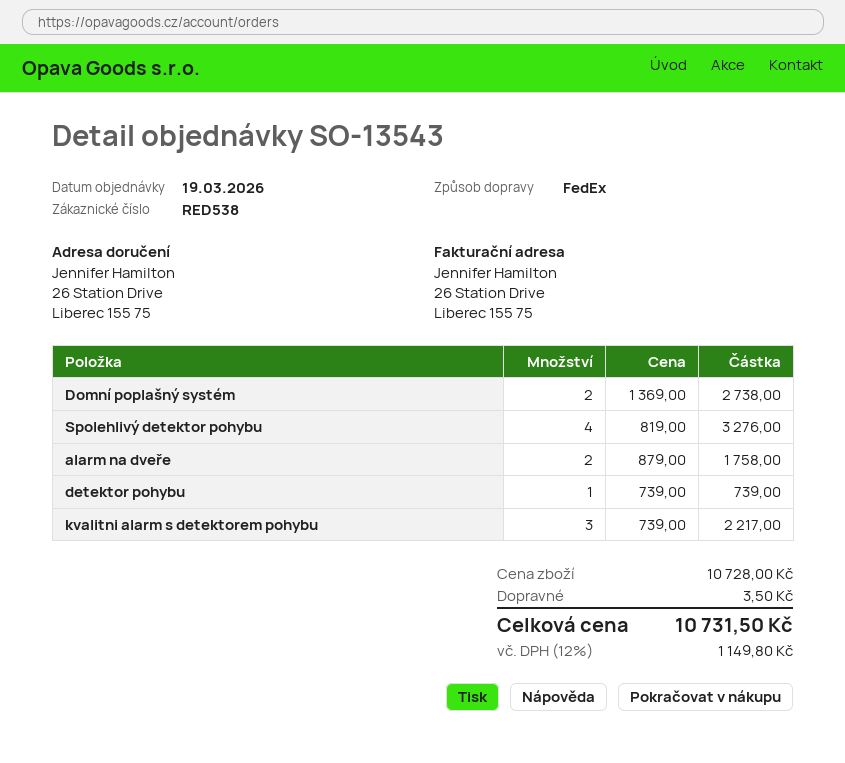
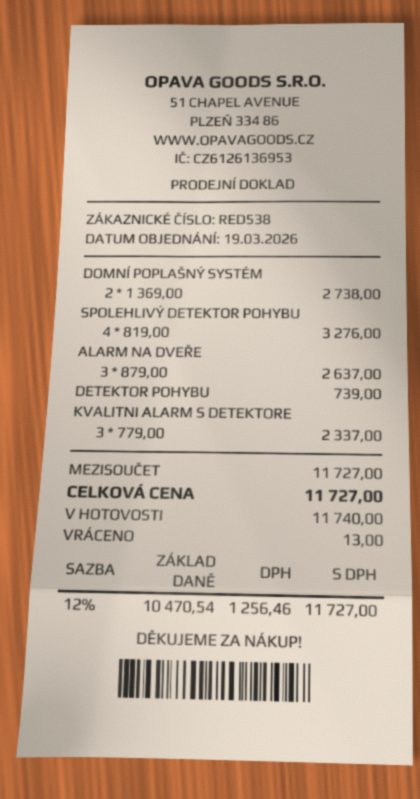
alarm na dveře: 2 x 879.00 = 1758.00 -> 3 x 879.00 = 2637.00
kvalitni alarm s detektorem pohybu: 3 x 739.00 = 2217.00 -> 3 x 779.00 = 2337.00
subtotal: 10728.00 -> 11727.00
shipping: 3.50 -> none
tax: 12% = 1149.80 -> 12% = 1256.46
total: 10731.50 -> 11727.00

